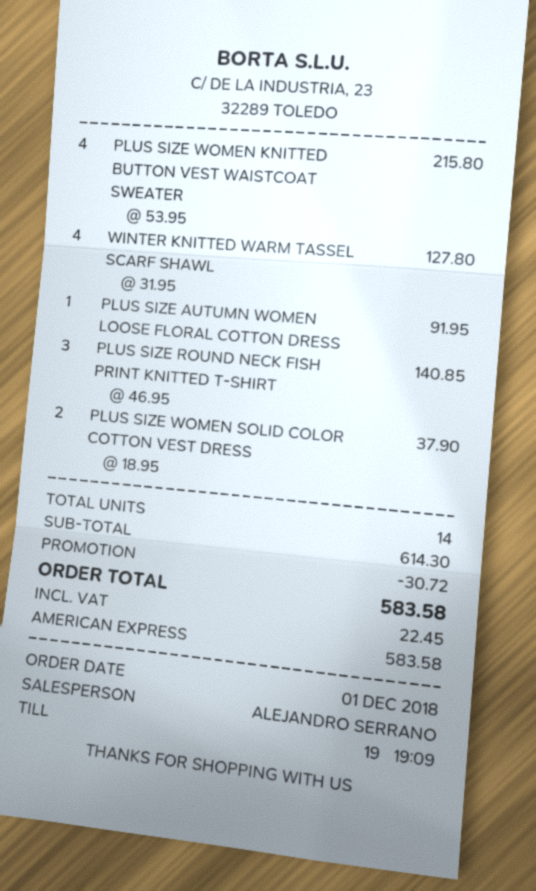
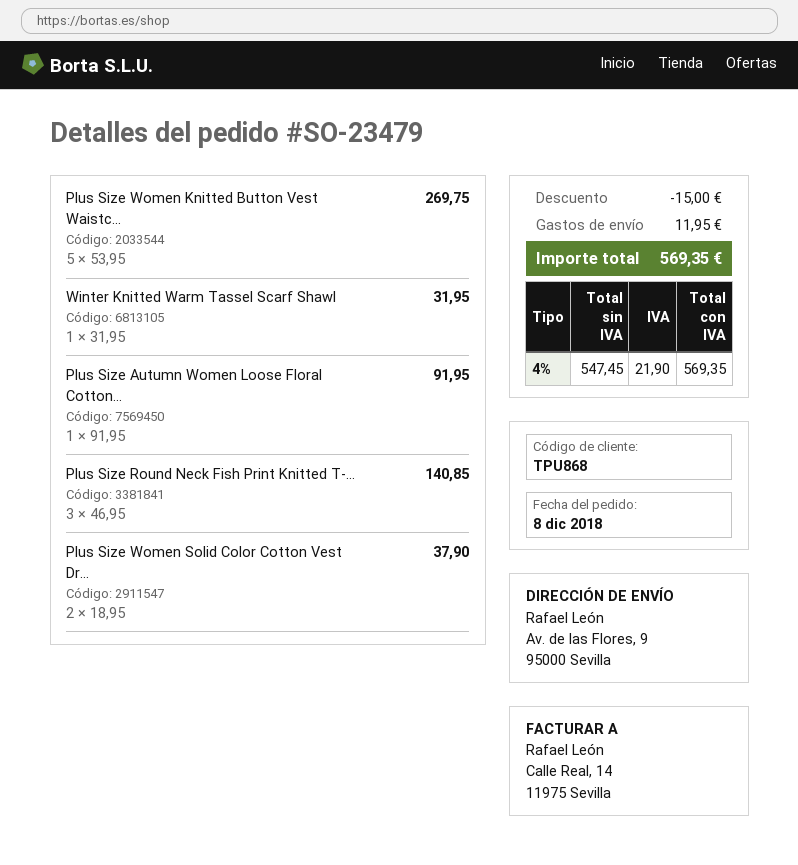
order date: 2018-12-01 -> 2018-12-08
PLUS SIZE WOMEN KNITTED BUTTON VEST WAISTCOAT SWEATER: 4 x 53.95 = 215.80 -> 5 x 53.95 = 269.75
WINTER KNITTED WARM TASSEL SCARF SHAWL: 4 x 31.95 = 127.80 -> 1 x 31.95 = 31.95
discount: 30.72 -> 15.00
shipping: none -> 11.95
tax: 22.45 -> 21.90
total: 583.58 -> 569.35

